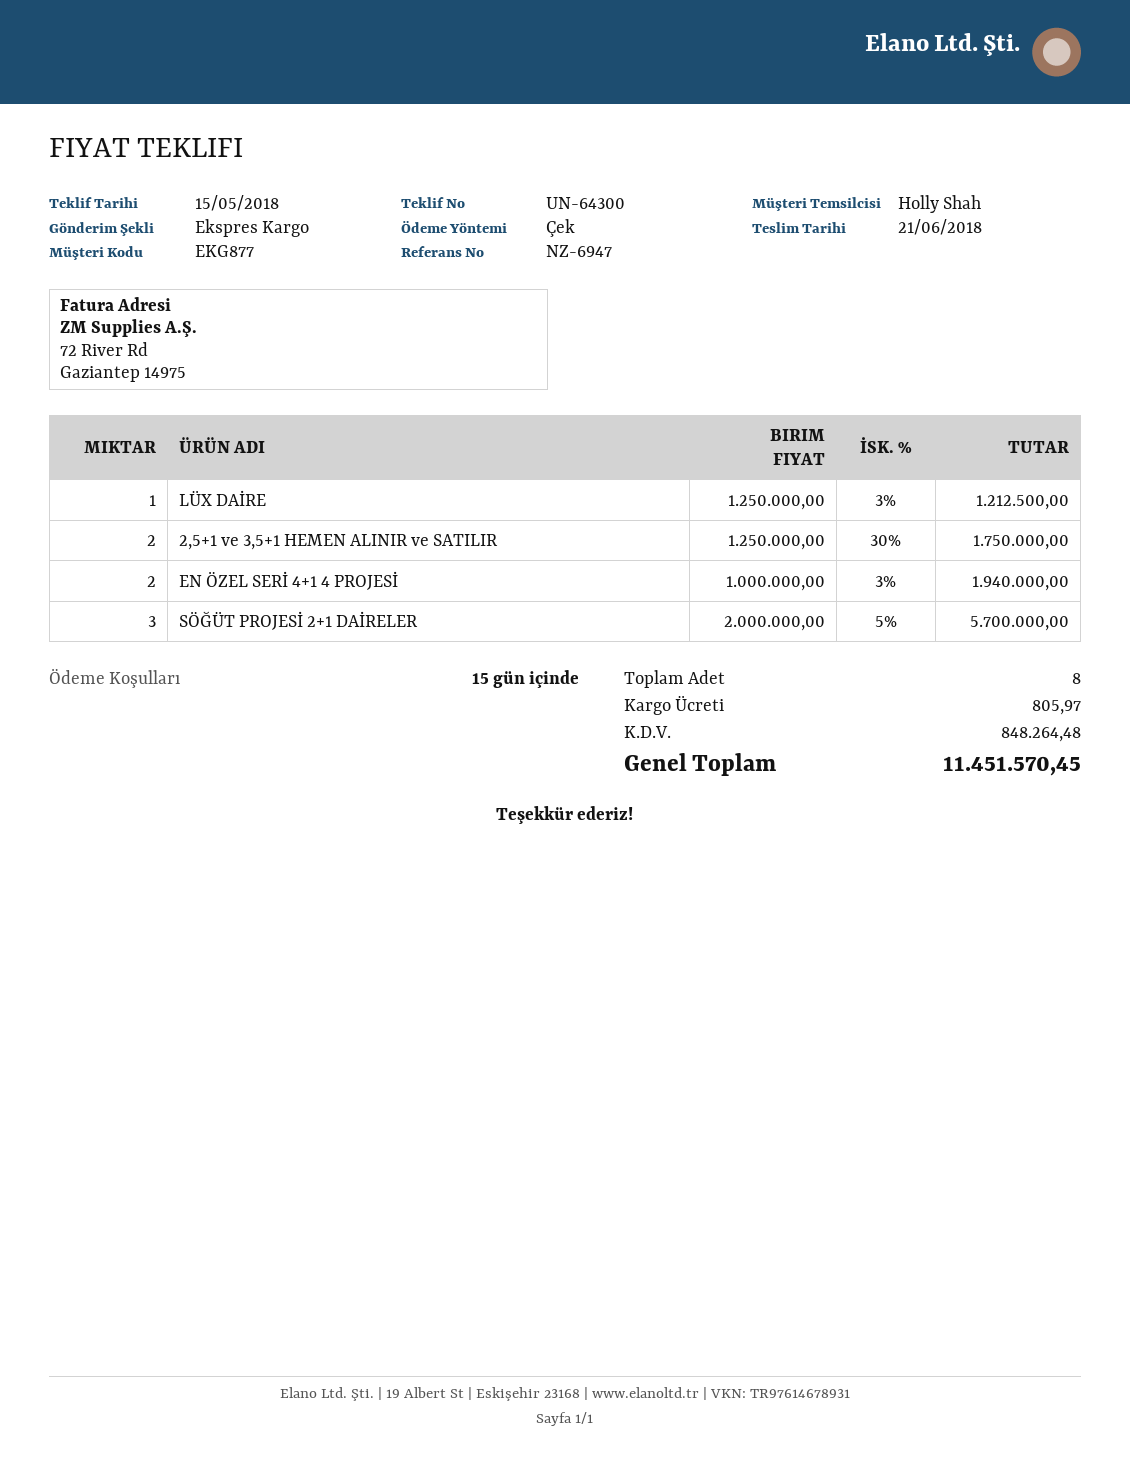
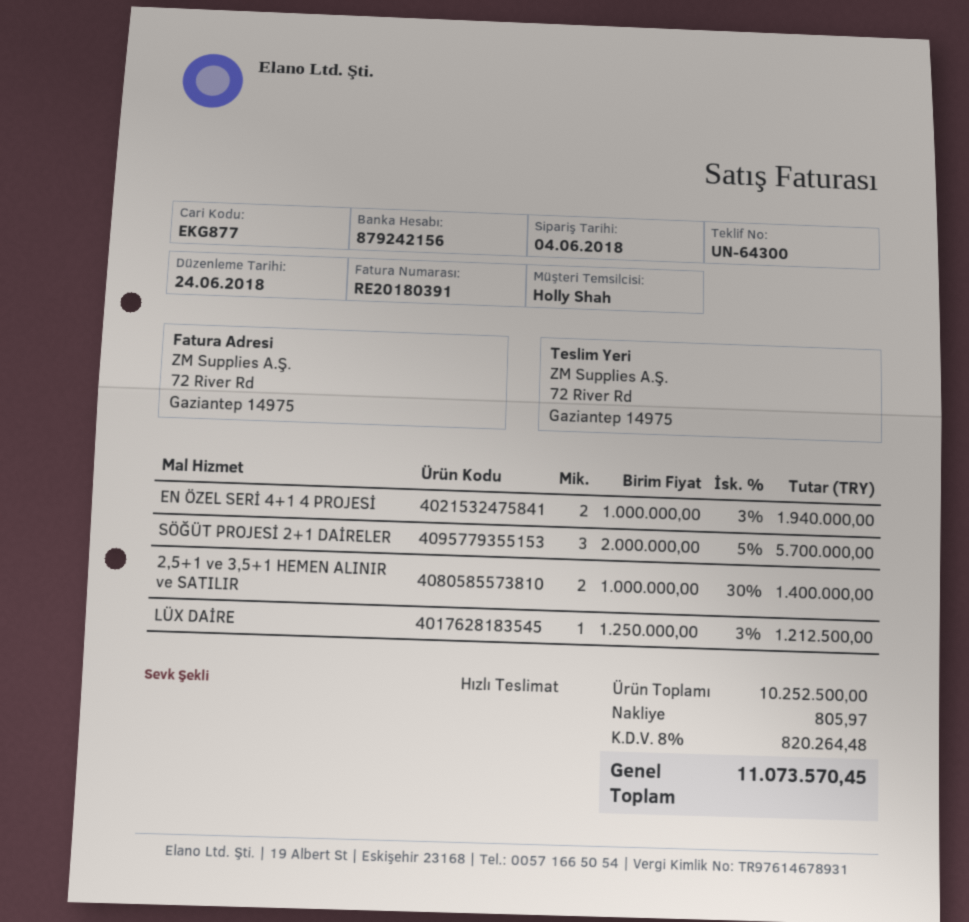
2,5+1 ve 3,5+1 HEMEN ALINIR ve SATILIR: 2 x 1250000.00 - 30% = 1750000.00 -> 2 x 1000000.00 - 30% = 1400000.00
tax: 848264.48 -> 820264.48
total: 11451570.45 -> 11073570.45

